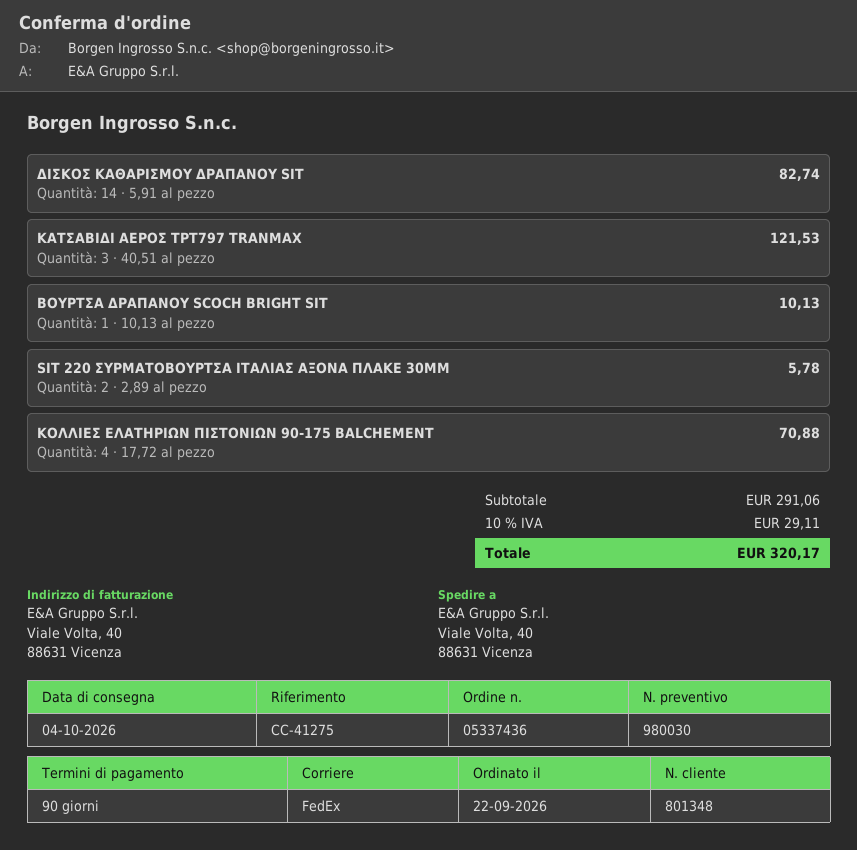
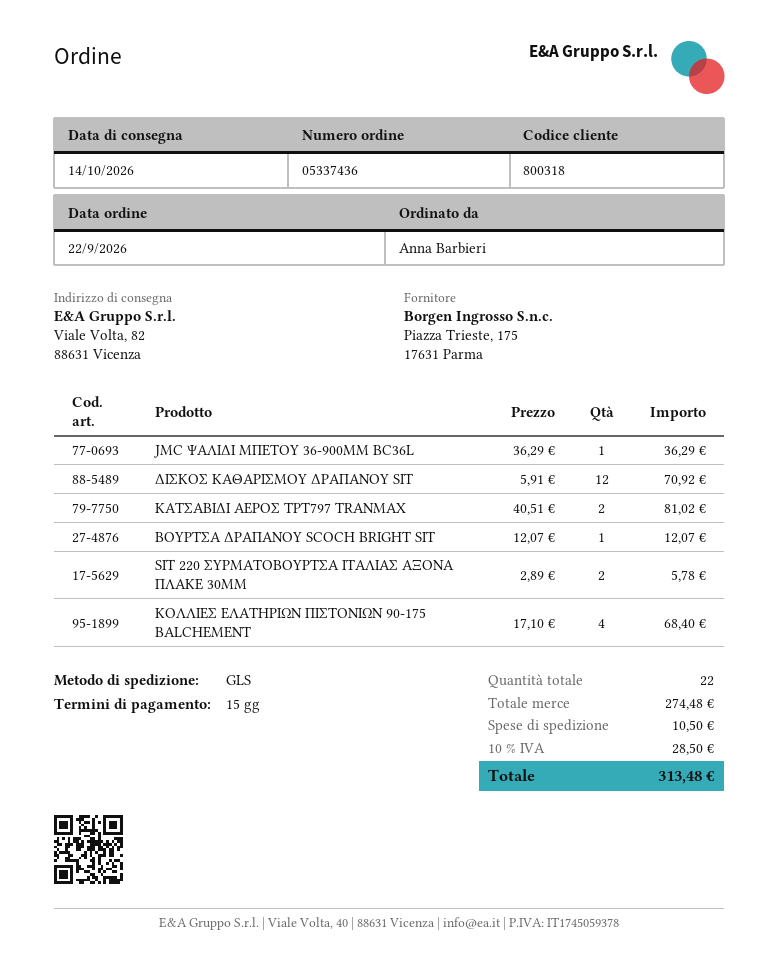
delivery date: 2026-10-04 -> 2026-10-14
payment terms: 90 days -> 15 days
customer number: 801348 -> 800318
shipping method: FedEx -> GLS
ship to: Viale Volta, 40, 88631 Vicenza -> Viale Volta, 82, 88631 Vicenza
ΔΙΣΚΟΣ ΚΑΘΑΡΙΣΜΟΥ ΔΡΑΠΑΝΟΥ SIT: 14 x 5.91 = 82.74 -> 12 x 5.91 = 70.92
ΚΑΤΣΑΒΙΔΙ ΑΕΡΟΣ TPT797 TRANMAX: 3 x 40.51 = 121.53 -> 2 x 40.51 = 81.02
ΒΟΥΡΤΣΑ ΔΡΑΠΑΝΟΥ SCOCH BRIGHT SIT: 1 x 10.13 = 10.13 -> 1 x 12.07 = 12.07
ΚΟΛΛΙΕΣ ΕΛΑΤΗΡΙΩΝ ΠΙΣΤΟΝΙΩΝ 90-175 BALCHEMENT: 4 x 17.72 = 70.88 -> 4 x 17.10 = 68.40
JMC ΨΑΛΙΔΙ ΜΠΕΤΟΥ 36-900MM BC36L: none -> 1 x 36.29 = 36.29
subtotal: 291.06 -> 274.48
shipping: none -> 10.50
tax: 10% = 29.11 -> 10% = 28.50
total: 320.17 -> 313.48

